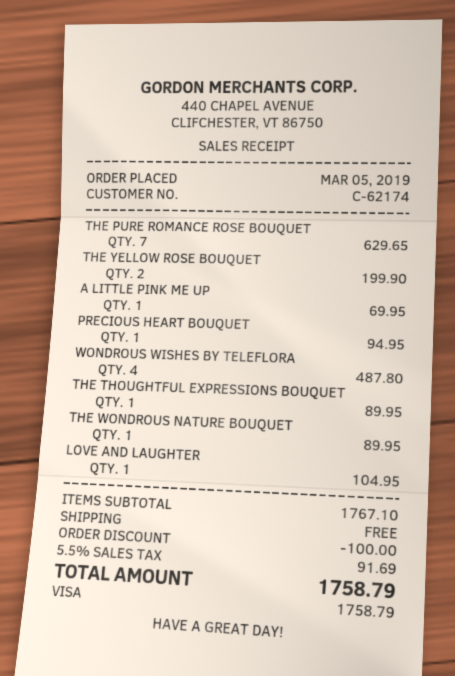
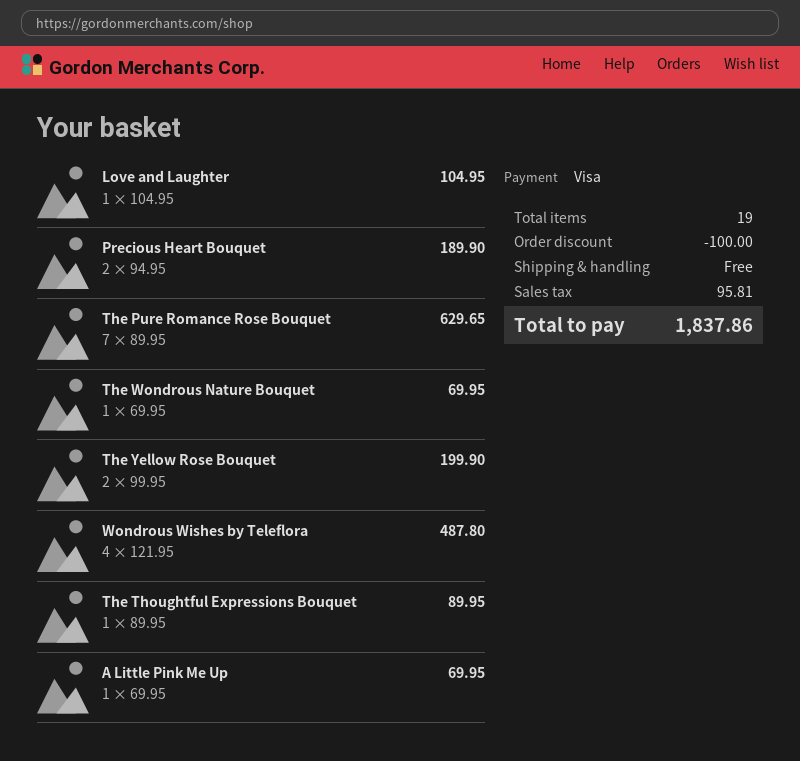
PRECIOUS HEART BOUQUET: 1 for 94.95 -> 2 for 189.90
THE WONDROUS NATURE BOUQUET: 1 for 89.95 -> 1 for 69.95
tax: 91.69 -> 95.81
total: 1758.79 -> 1837.86

